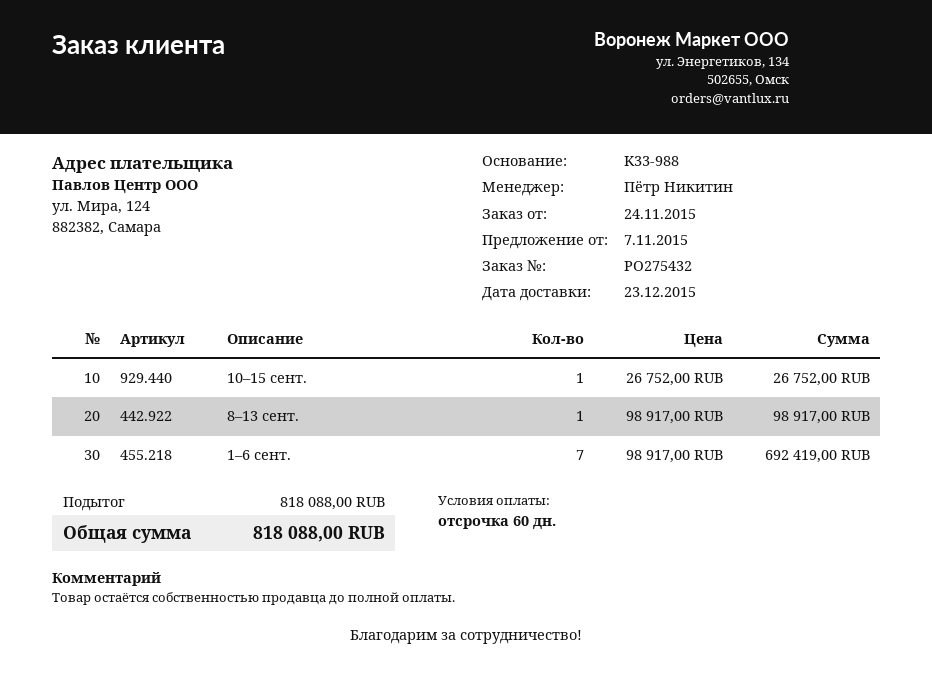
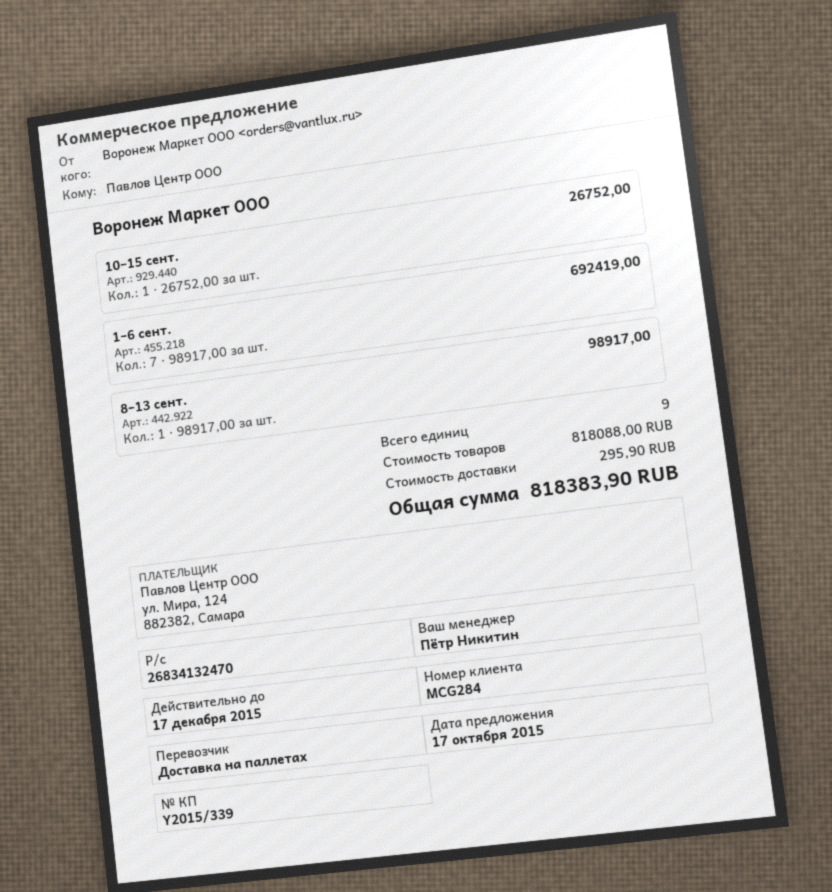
quote date: 2015-11-07 -> 2015-10-17
shipping: none -> 295.90
total: 818088.00 -> 818383.90

